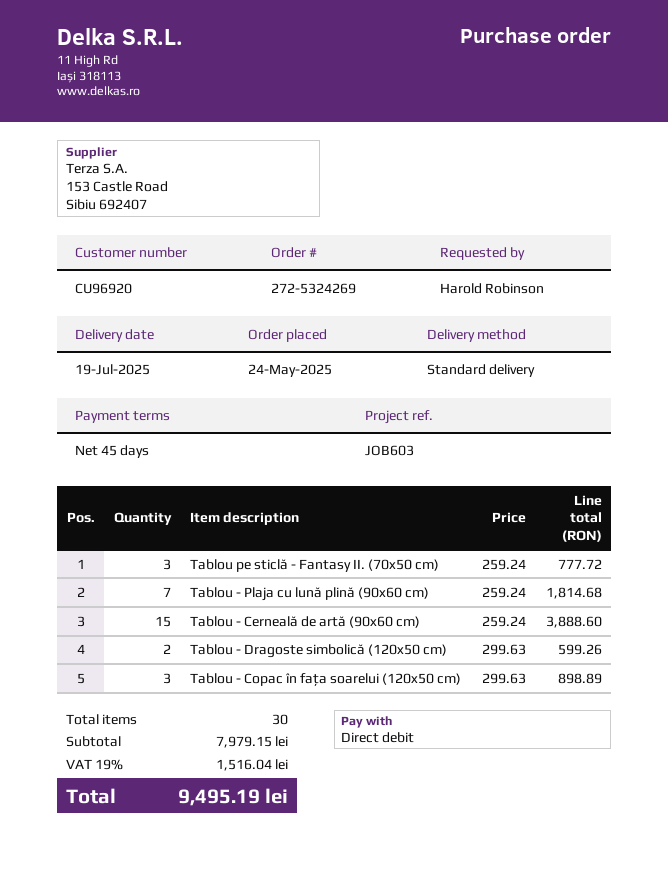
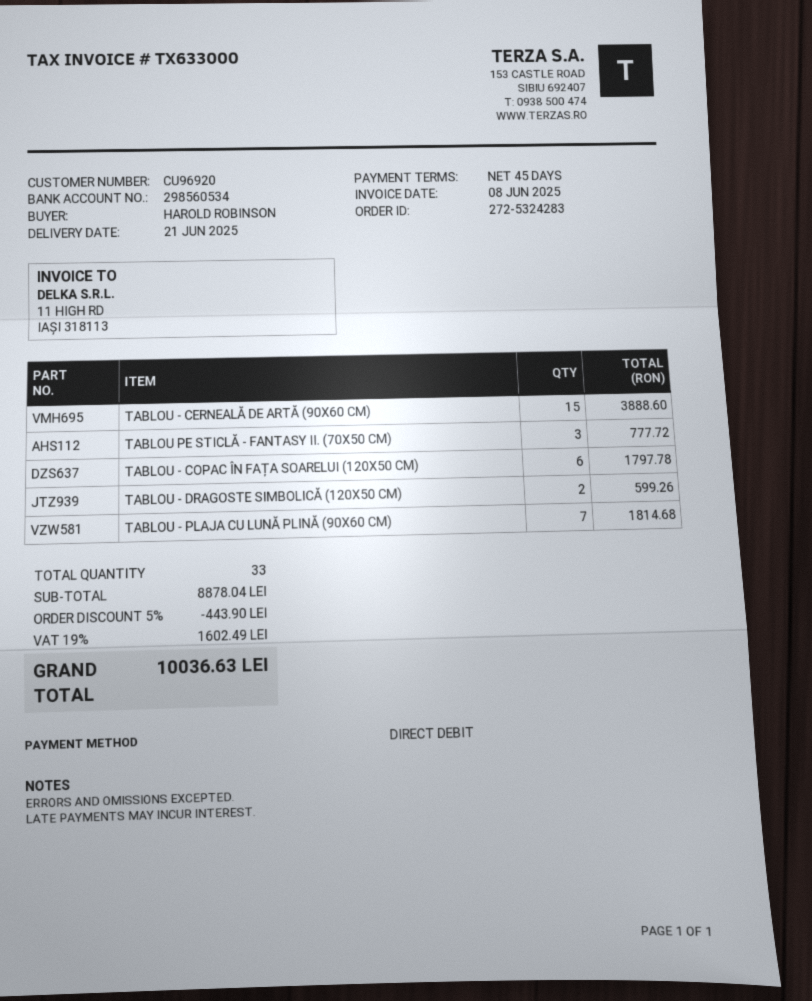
order number: 272-5324269 -> 272-5324283
delivery date: 2025-07-19 -> 2025-06-21
Tablou - Copac în fața soarelui (120x50 cm): 3 for 898.89 -> 6 for 1797.78
total quantity: 30 -> 33
subtotal: 7979.15 -> 8878.04
discount: none -> 5% = 443.90
tax: 19% = 1516.04 -> 19% = 1602.49
total: 9495.19 -> 10036.63

